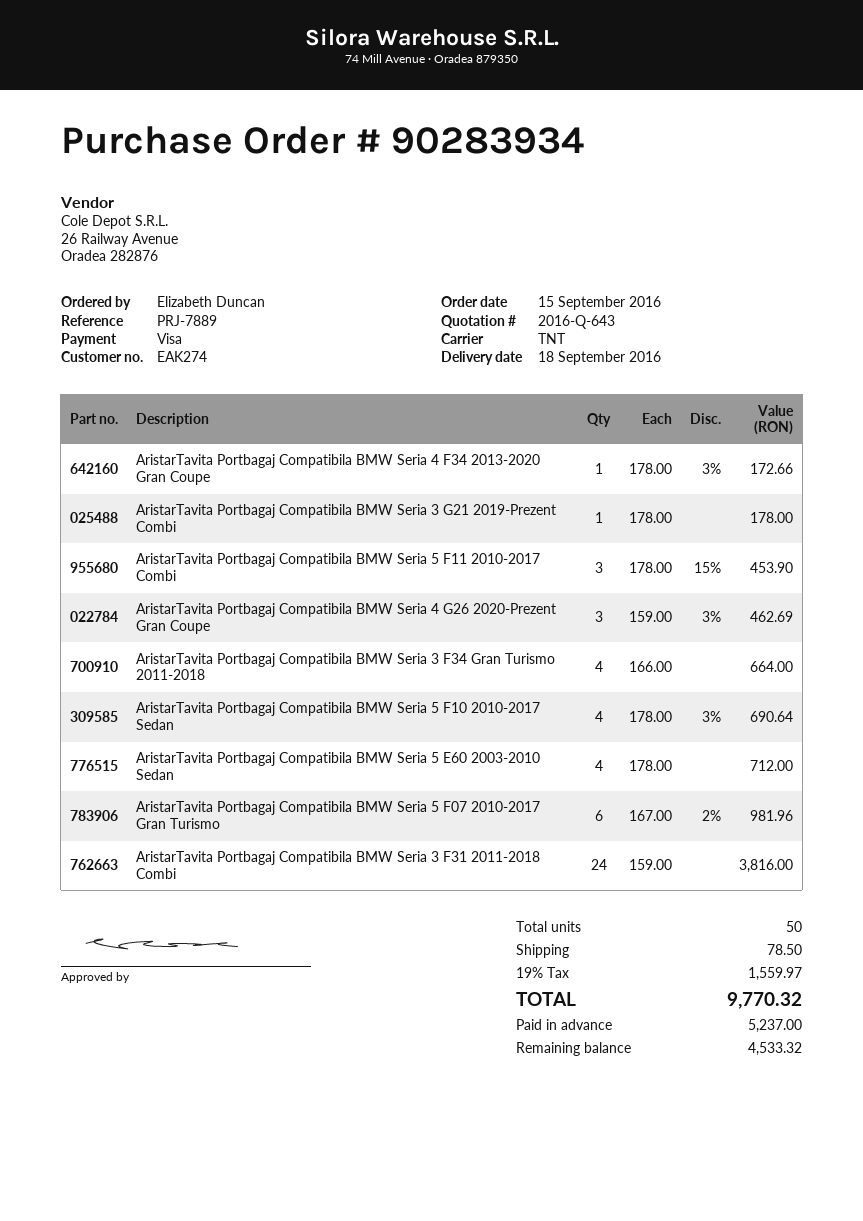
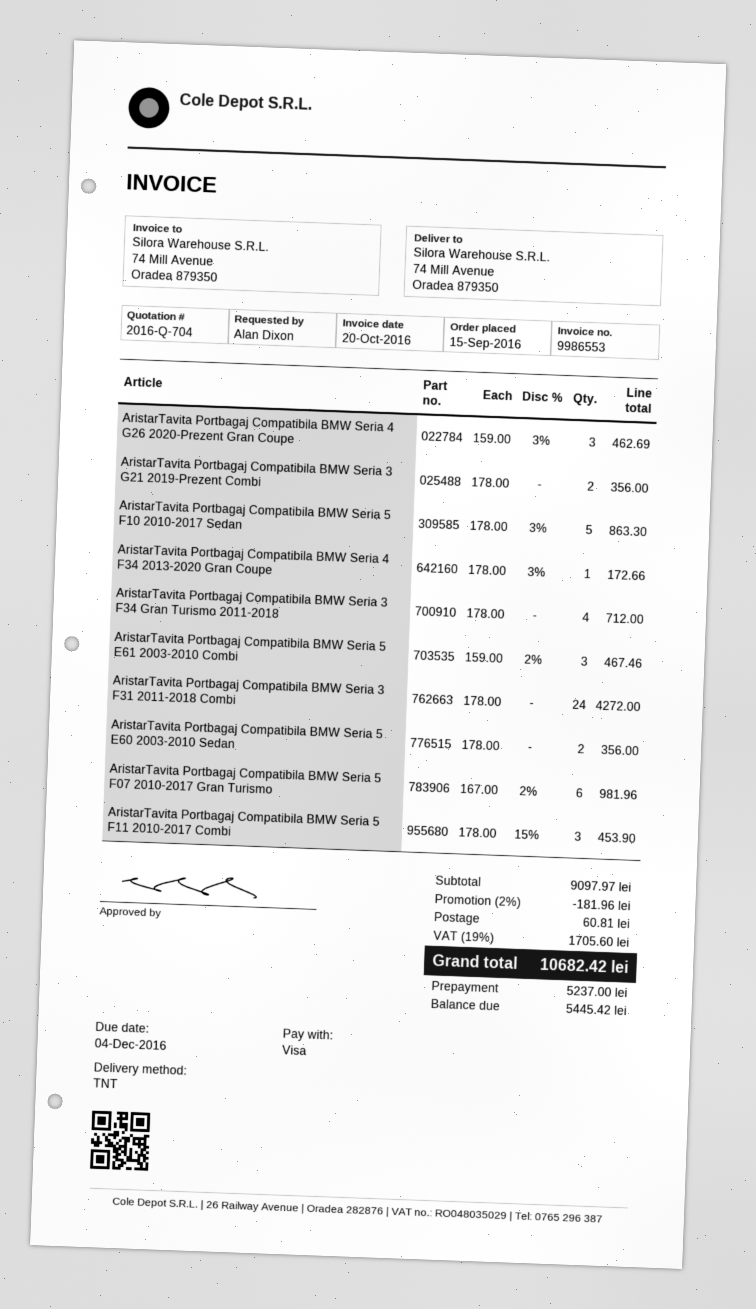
quote number: 2016-Q-643 -> 2016-Q-704
ordered by: Elizabeth Duncan -> Alan Dixon
AristarTavita Portbagaj Compatibila BMW Seria 3 G21 2019-Prezent Combi: 1 x 178.00 = 178.00 -> 2 x 178.00 = 356.00
AristarTavita Portbagaj Compatibila BMW Seria 3 F34 Gran Turismo 2011-2018: 4 x 166.00 = 664.00 -> 4 x 178.00 = 712.00
AristarTavita Portbagaj Compatibila BMW Seria 5 F10 2010-2017 Sedan: 4 x 178.00 - 3% = 690.64 -> 5 x 178.00 - 3% = 863.30
AristarTavita Portbagaj Compatibila BMW Seria 5 E60 2003-2010 Sedan: 4 x 178.00 = 712.00 -> 2 x 178.00 = 356.00
AristarTavita Portbagaj Compatibila BMW Seria 3 F31 2011-2018 Combi: 24 x 159.00 = 3816.00 -> 24 x 178.00 = 4272.00
AristarTavita Portbagaj Compatibila BMW Seria 5 E61 2003-2010 Combi: none -> 3 x 159.00 - 2% = 467.46
discount: none -> 2% = 181.96
shipping: 78.50 -> 60.81
tax: 19% = 1559.97 -> 19% = 1705.60
total: 9770.32 -> 10682.42
balance: 4533.32 -> 5445.42

